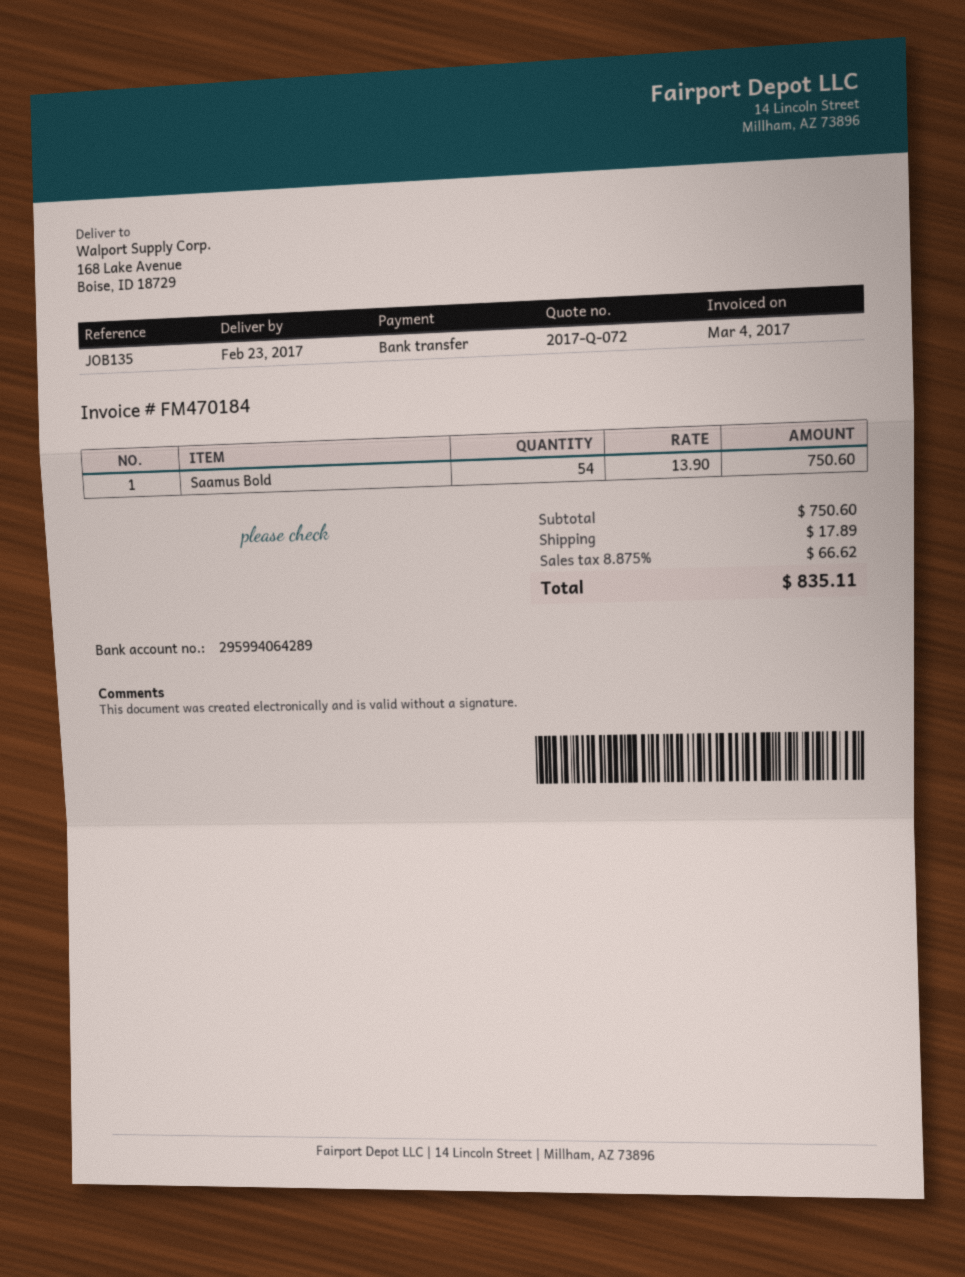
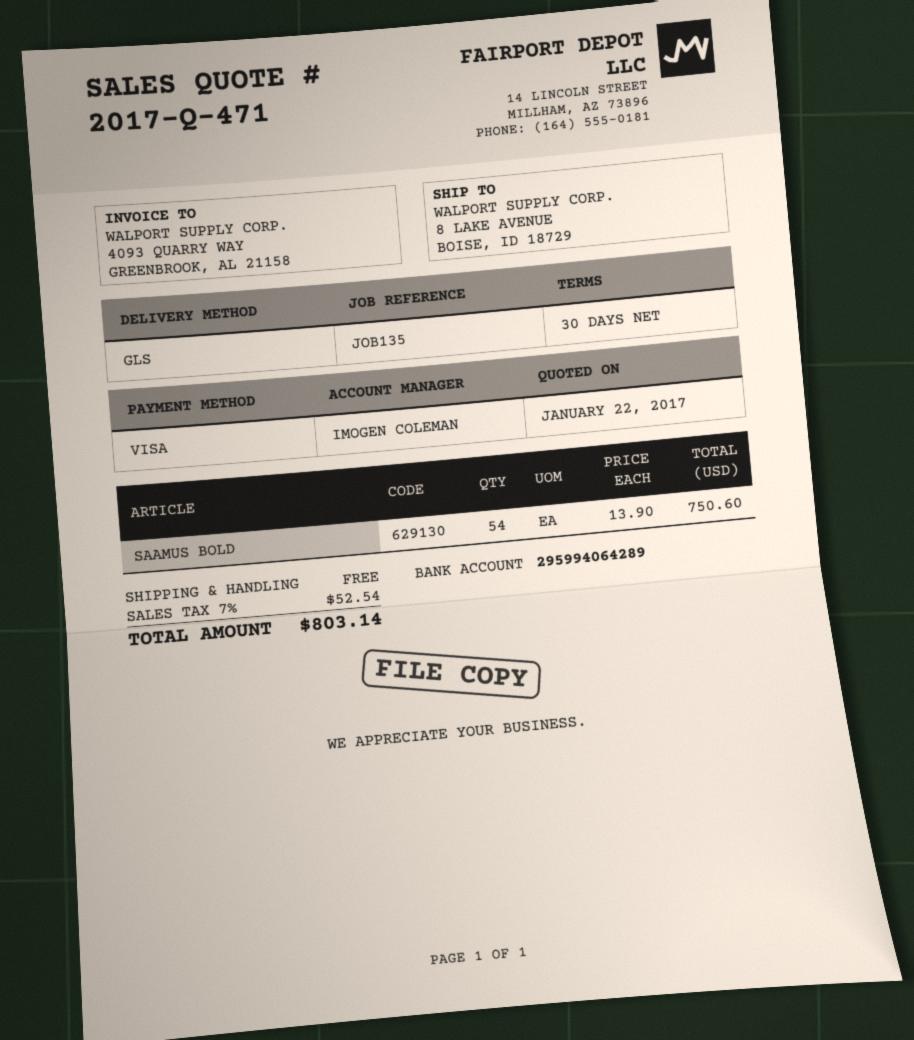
quote number: 2017-Q-072 -> 2017-Q-471
payment method: bank transfer -> Visa
ship to: 168 Lake Avenue, Boise, ID 18729 -> 8 LAKE AVENUE, BOISE, ID 18729
shipping: 17.89 -> 0.00
tax: 8.875% = 66.62 -> 7% = 52.54
total: 835.11 -> 803.14

